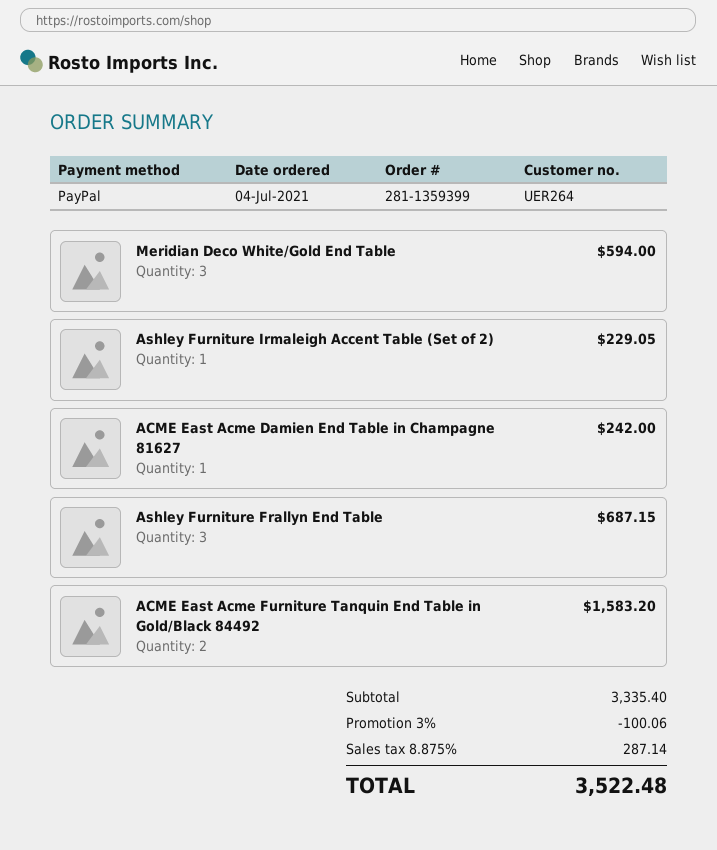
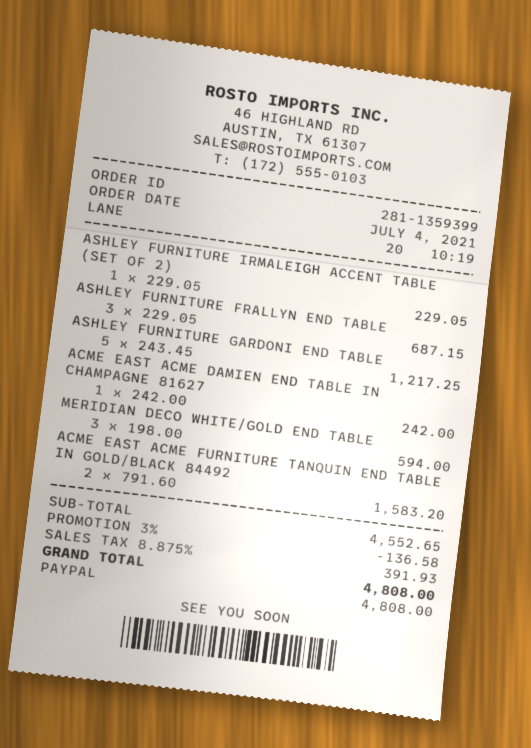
ASHLEY FURNITURE GARDONI END TABLE: none -> 5 for 1217.25
subtotal: 3335.40 -> 4552.65
discount: 3% = 100.06 -> 3% = 136.58
tax: 8.875% = 287.14 -> 8.875% = 391.93
total: 3522.48 -> 4808.00

